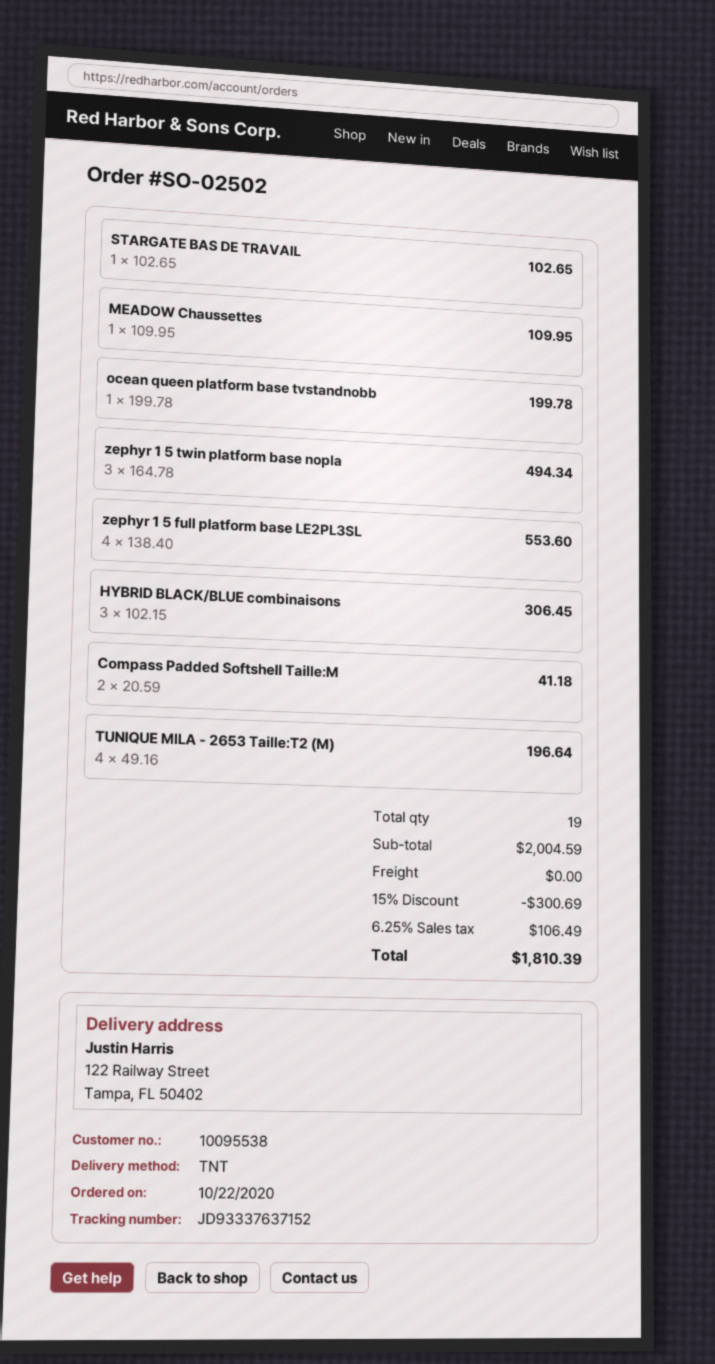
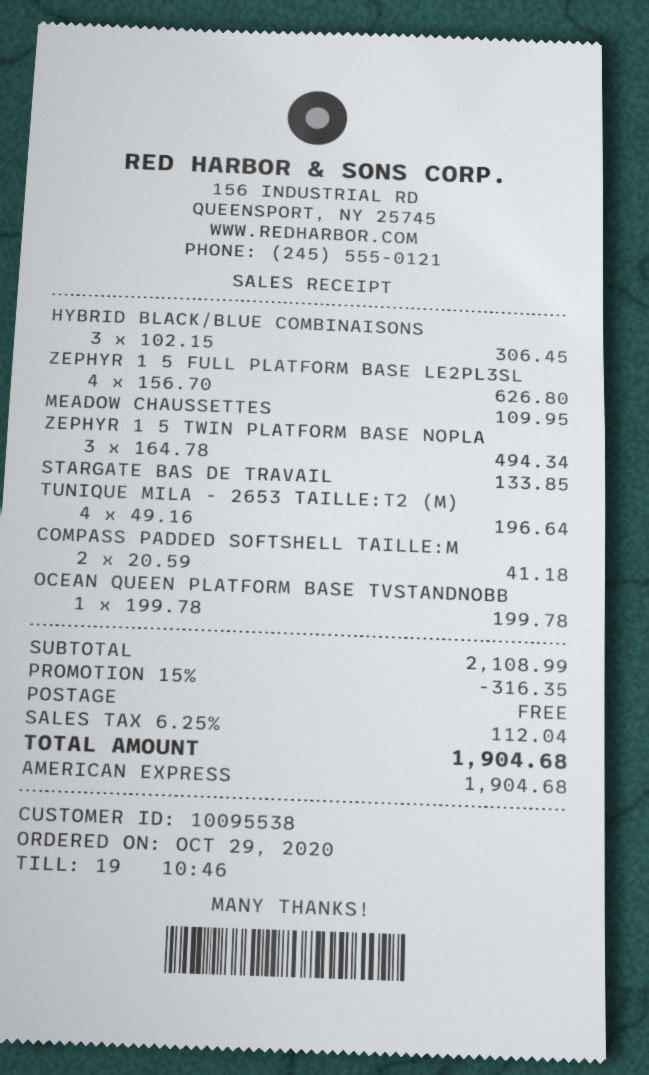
order date: 2020-10-22 -> 2020-10-29
STARGATE BAS DE TRAVAIL: 1 x 102.65 = 102.65 -> 1 x 133.85 = 133.85
zephyr 1 5 full platform base LE2PL3SL: 4 x 138.40 = 553.60 -> 4 x 156.70 = 626.80
subtotal: 2004.59 -> 2108.99
discount: 15% = 300.69 -> 15% = 316.35
tax: 6.25% = 106.49 -> 6.25% = 112.04
total: 1810.39 -> 1904.68

